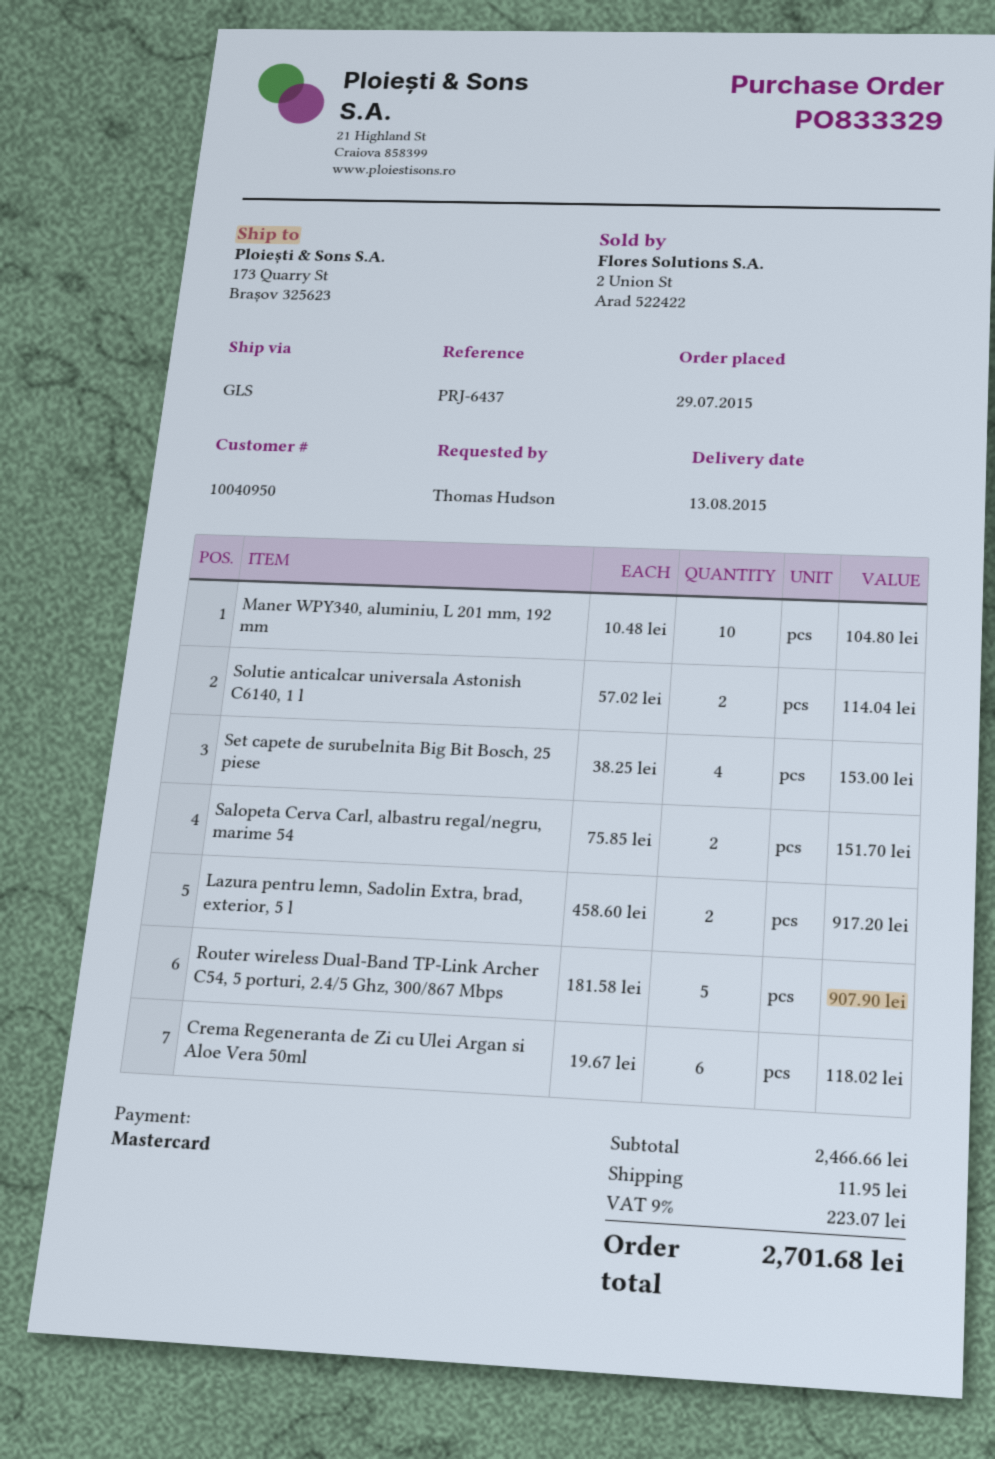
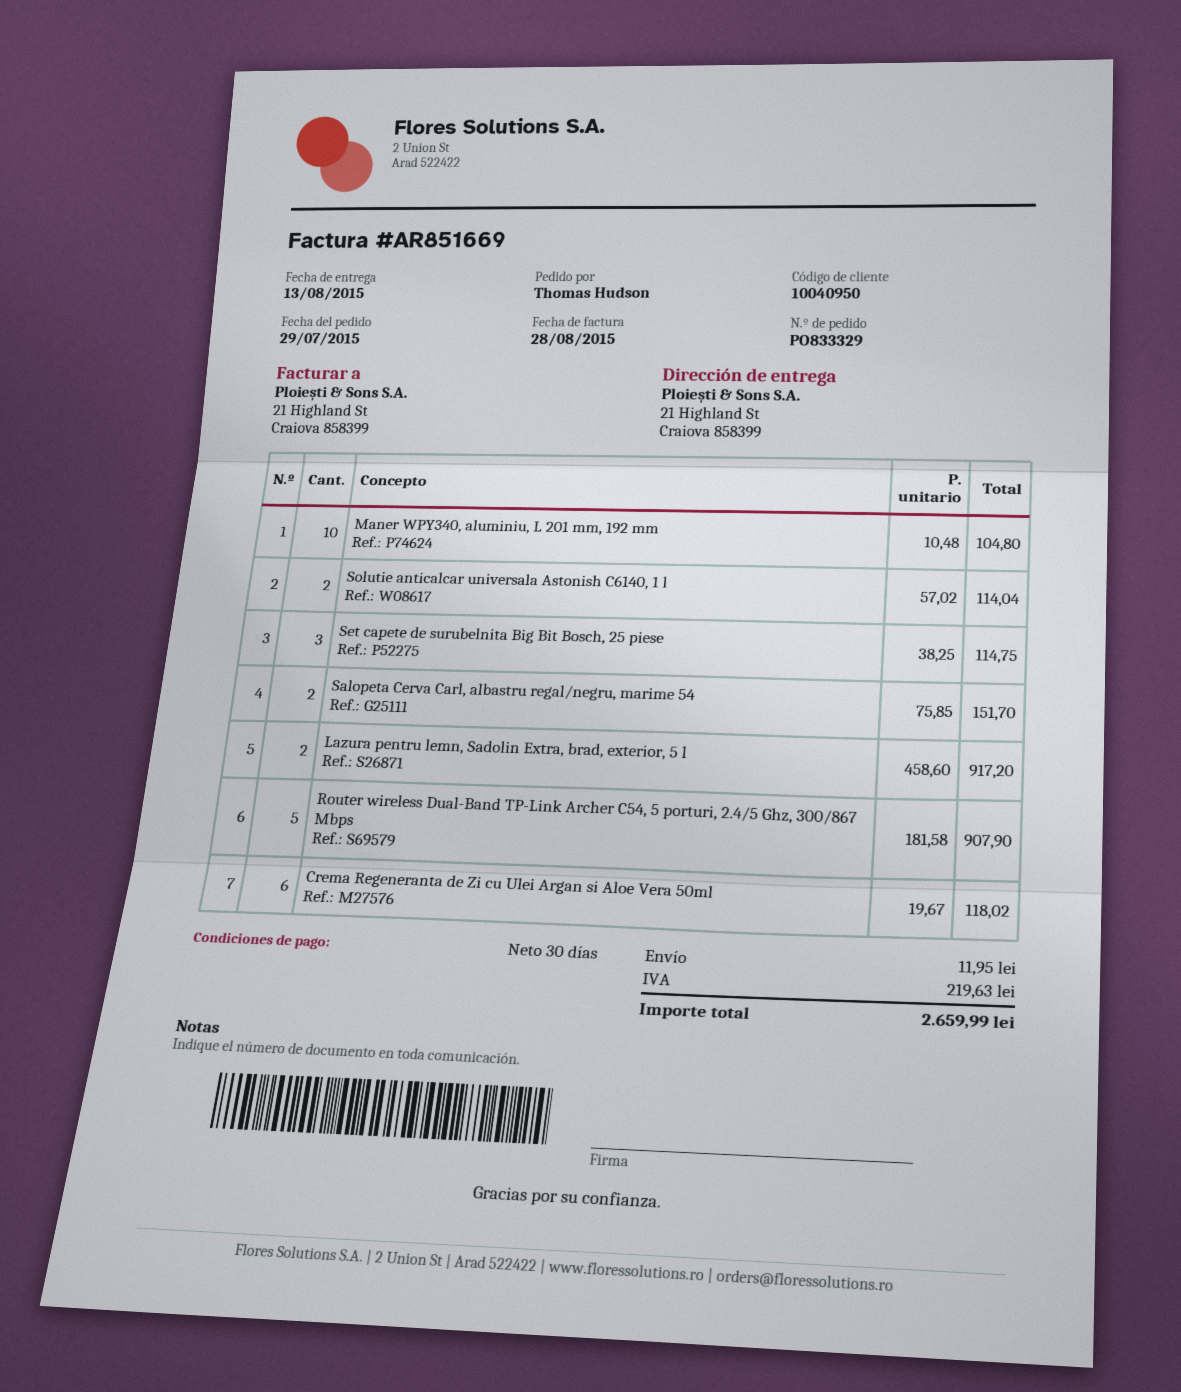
ship to: 173 Quarry St, Brașov 325623 -> 21 Highland St, Craiova 858399
Set capete de surubelnita Big Bit Bosch, 25 piese: 4 x 38.25 = 153.00 -> 3 x 38.25 = 114.75
tax: 223.07 -> 219.63
total: 2701.68 -> 2659.99

